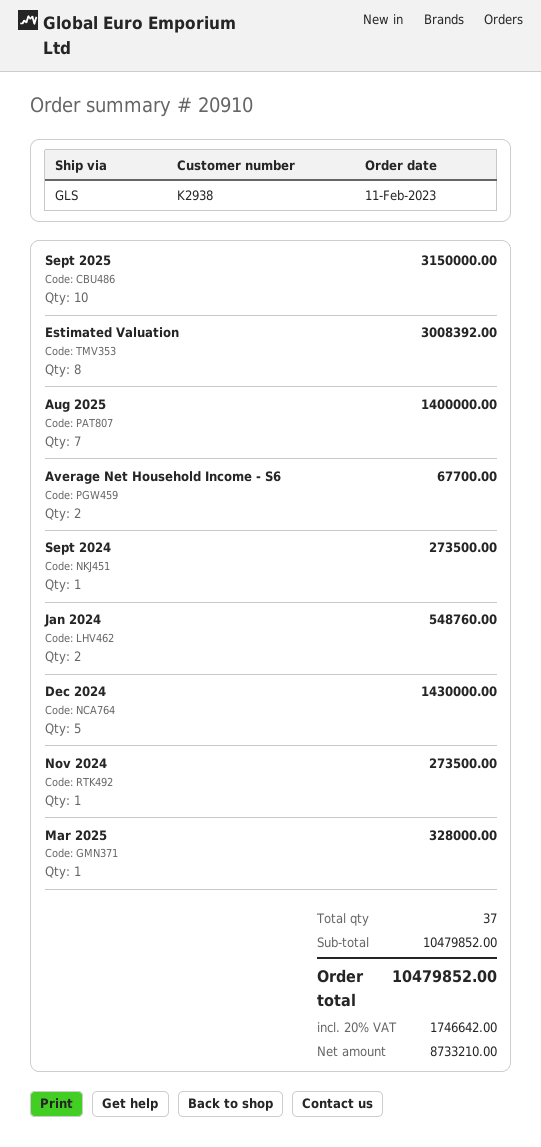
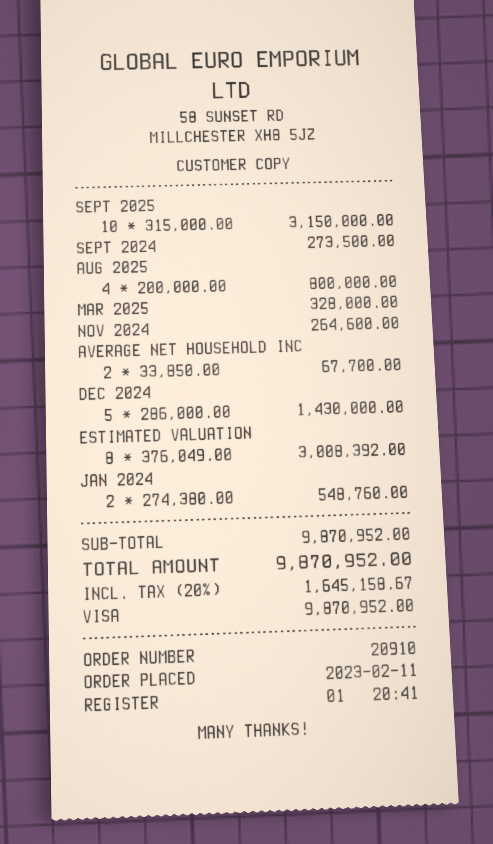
Aug 2025: 7 for 1400000.00 -> 4 for 800000.00
Nov 2024: 1 for 273500.00 -> 1 for 264600.00
subtotal: 10479852.00 -> 9870952.00
tax: 20% = 1746642.00 -> 20% = 1645158.67
total: 10479852.00 -> 9870952.00

